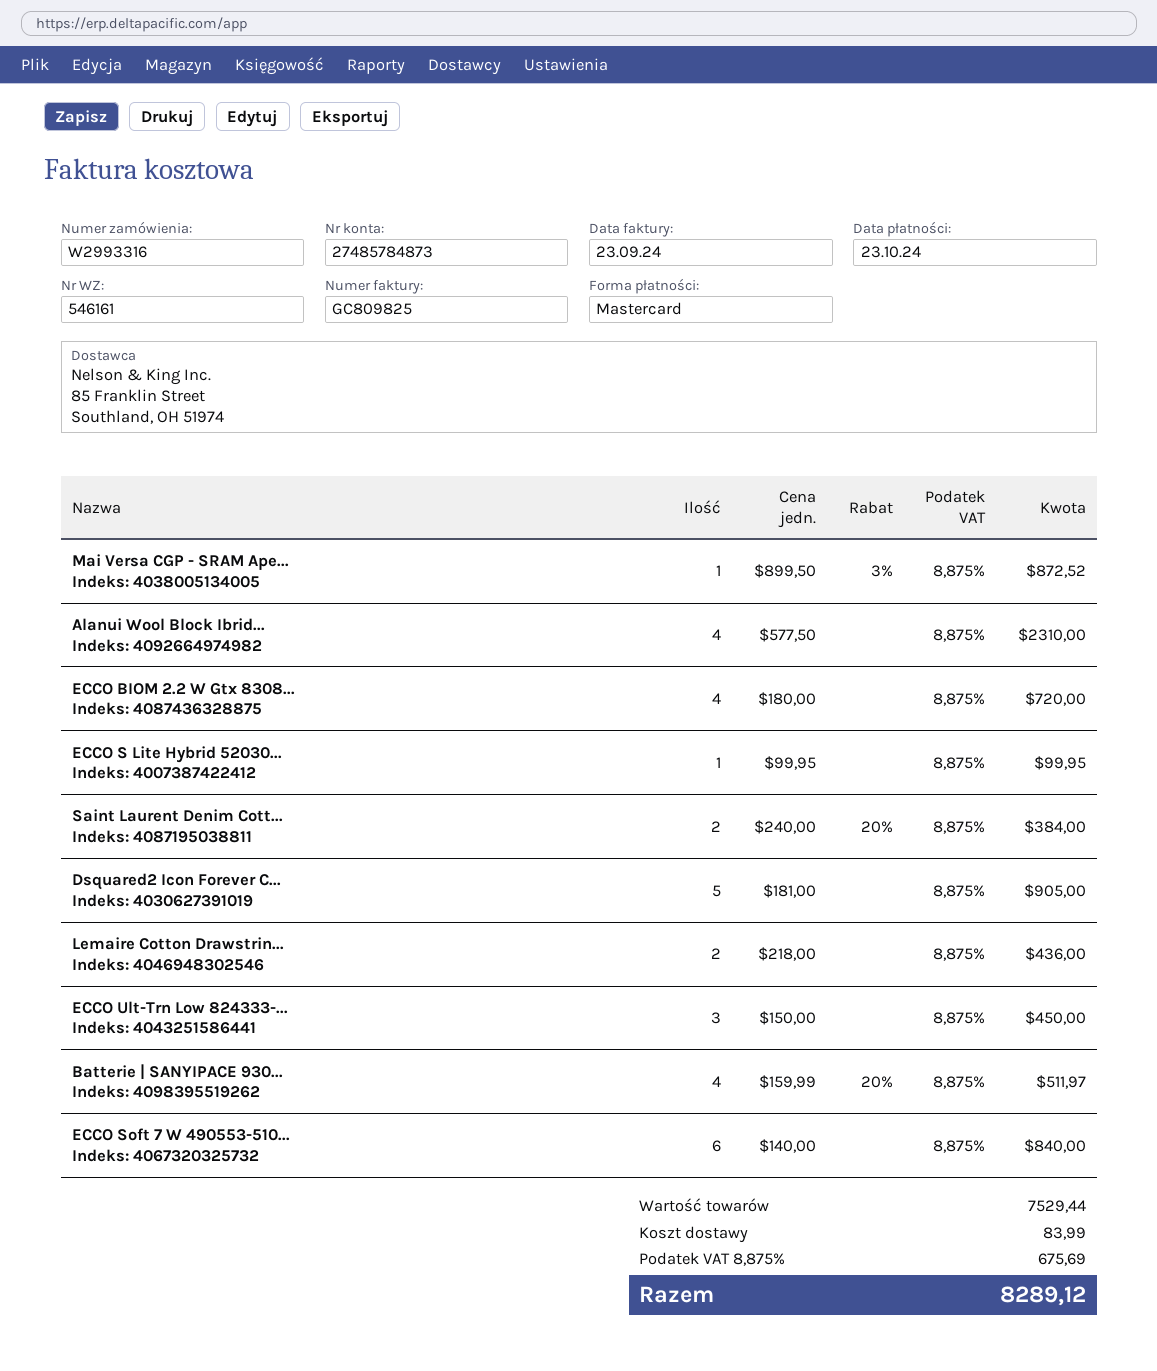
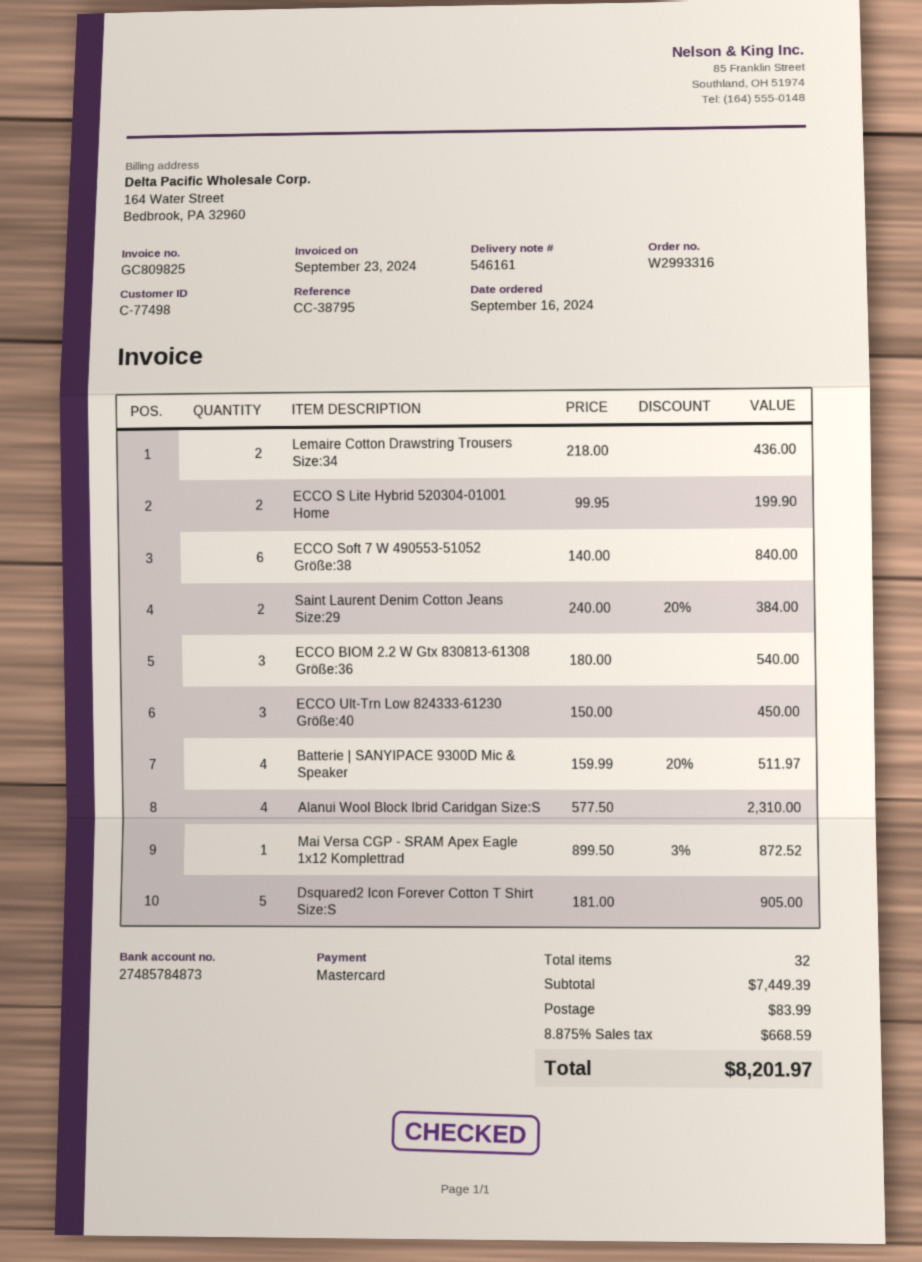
ECCO BIOM 2.2 W Gtx 8308...: 4 x 180.00 = 720.00 -> 3 x 180.00 = 540.00
ECCO S Lite Hybrid 52030...: 1 x 99.95 = 99.95 -> 2 x 99.95 = 199.90
subtotal: 7529.44 -> 7449.39
tax: 8.875% = 675.69 -> 8.875% = 668.59
total: 8289.12 -> 8201.97

